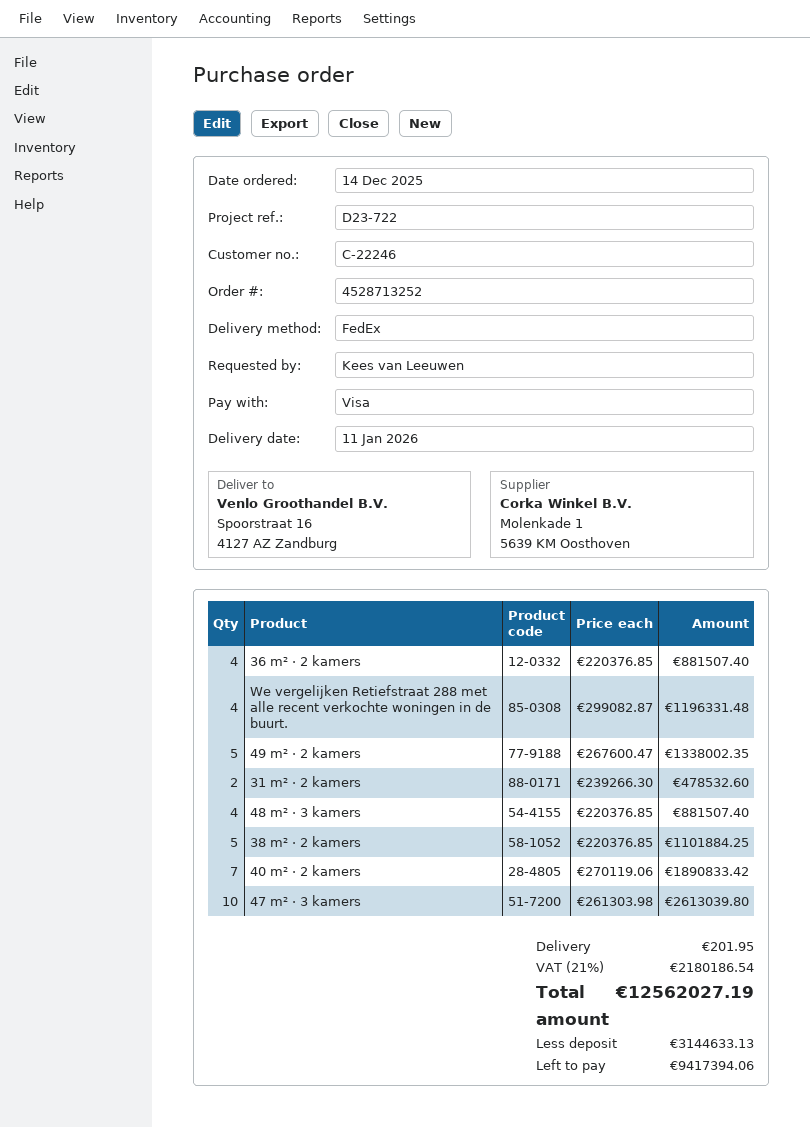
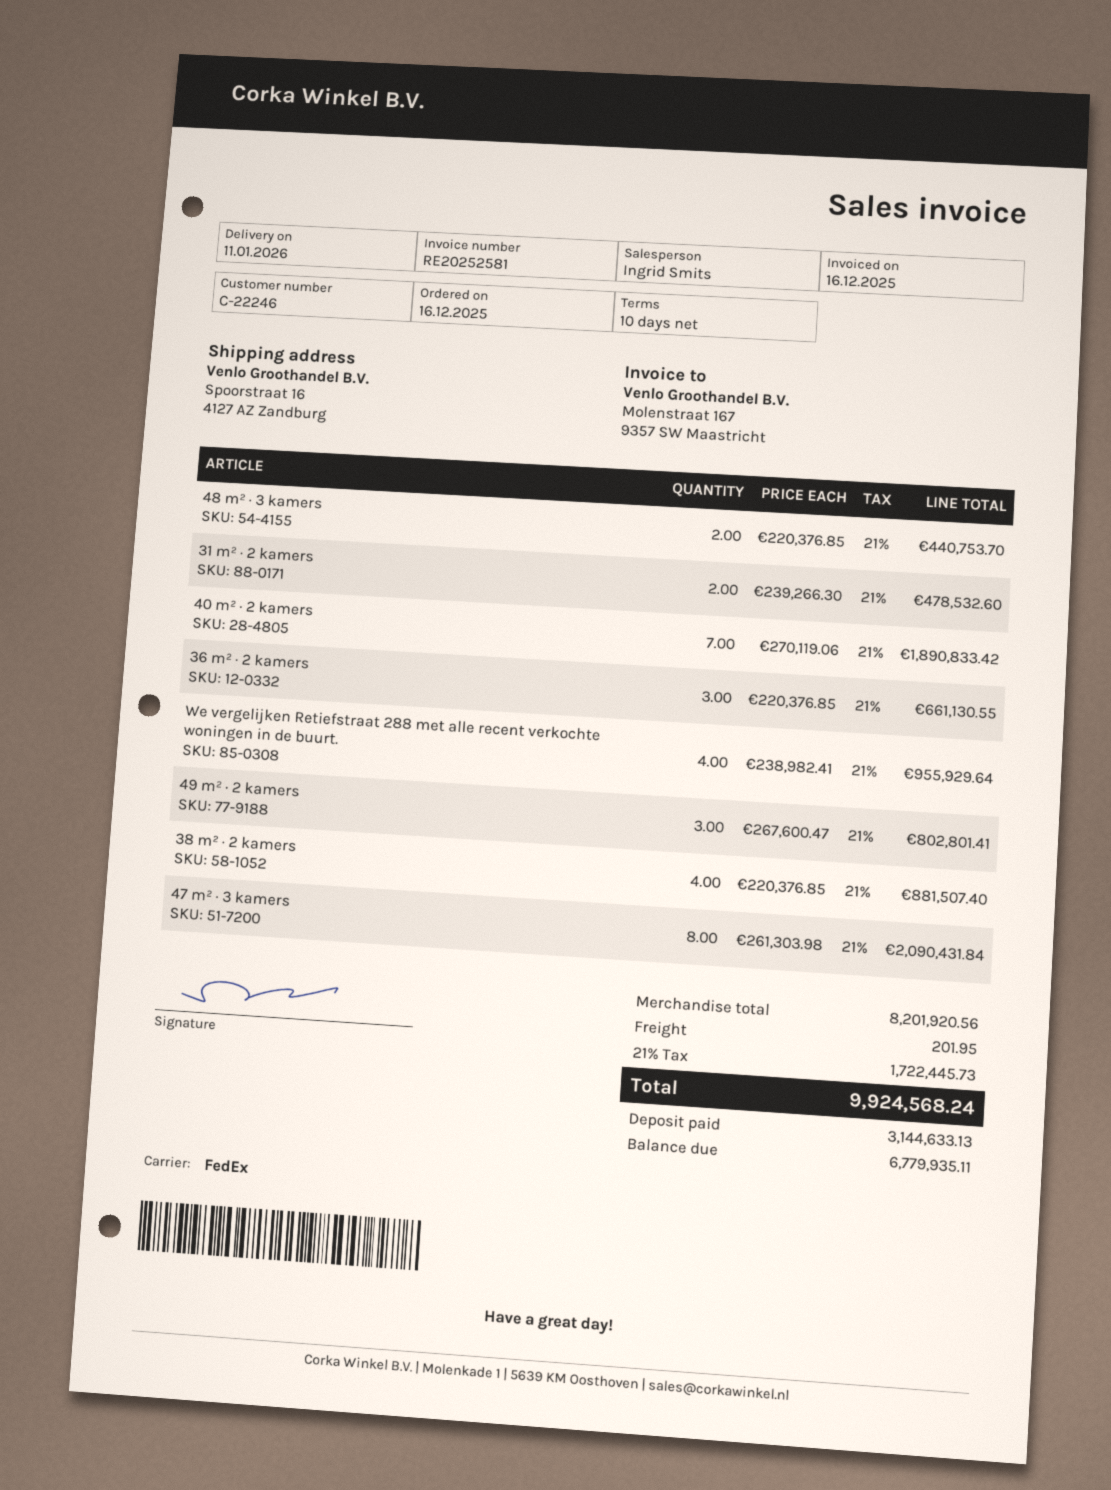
order date: 2025-12-14 -> 2025-12-16
36 m² · 2 kamers: 4 x 220376.85 = 881507.40 -> 3 x 220376.85 = 661130.55
We vergelijken Retiefstraat 288 met alle recent verkochte woningen in de buurt.: 4 x 299082.87 = 1196331.48 -> 4 x 238982.41 = 955929.64
49 m² · 2 kamers: 5 x 267600.47 = 1338002.35 -> 3 x 267600.47 = 802801.41
48 m² · 3 kamers: 4 x 220376.85 = 881507.40 -> 2 x 220376.85 = 440753.70
38 m² · 2 kamers: 5 x 220376.85 = 1101884.25 -> 4 x 220376.85 = 881507.40
47 m² · 3 kamers: 10 x 261303.98 = 2613039.80 -> 8 x 261303.98 = 2090431.84
tax: 21% = 2180186.54 -> 21% = 1722445.73
total: 12562027.19 -> 9924568.24
balance: 9417394.06 -> 6779935.11

